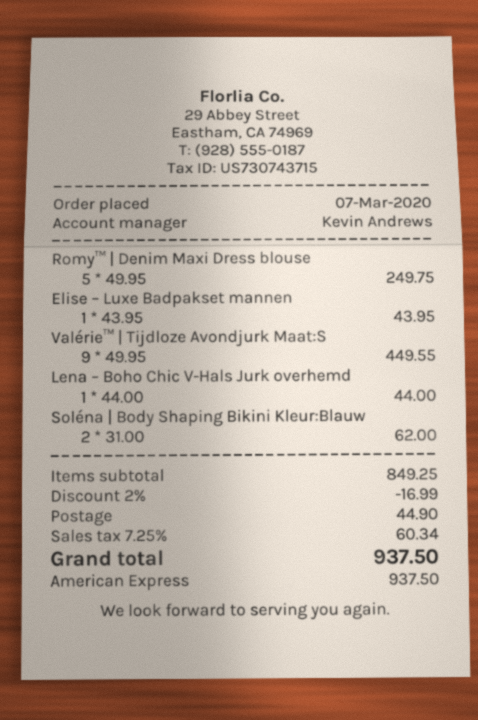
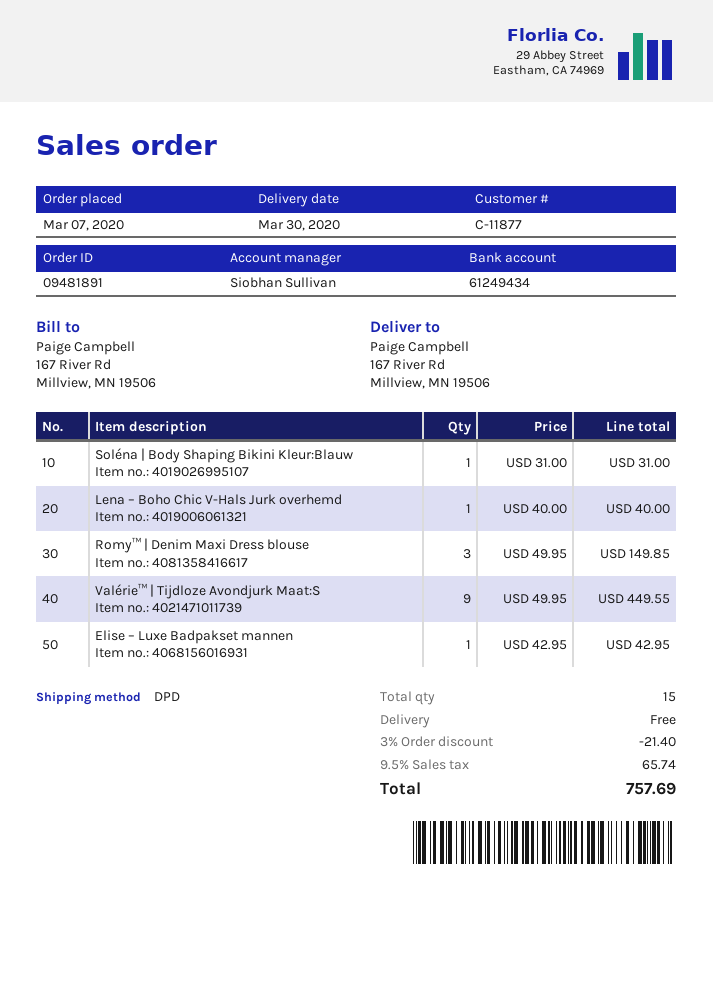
sales rep: Kevin Andrews -> Siobhan Sullivan
Romy™ | Denim Maxi Dress blouse: 5 x 49.95 = 249.75 -> 3 x 49.95 = 149.85
Elise – Luxe Badpakset mannen: 1 x 43.95 = 43.95 -> 1 x 42.95 = 42.95
Lena – Boho Chic V-Hals Jurk overhemd: 1 x 44.00 = 44.00 -> 1 x 40.00 = 40.00
Soléna | Body Shaping Bikini Kleur:Blauw: 2 x 31.00 = 62.00 -> 1 x 31.00 = 31.00
discount: 2% = 16.99 -> 3% = 21.40
shipping: 44.90 -> 0.00
tax: 7.25% = 60.34 -> 9.5% = 65.74
total: 937.50 -> 757.69

